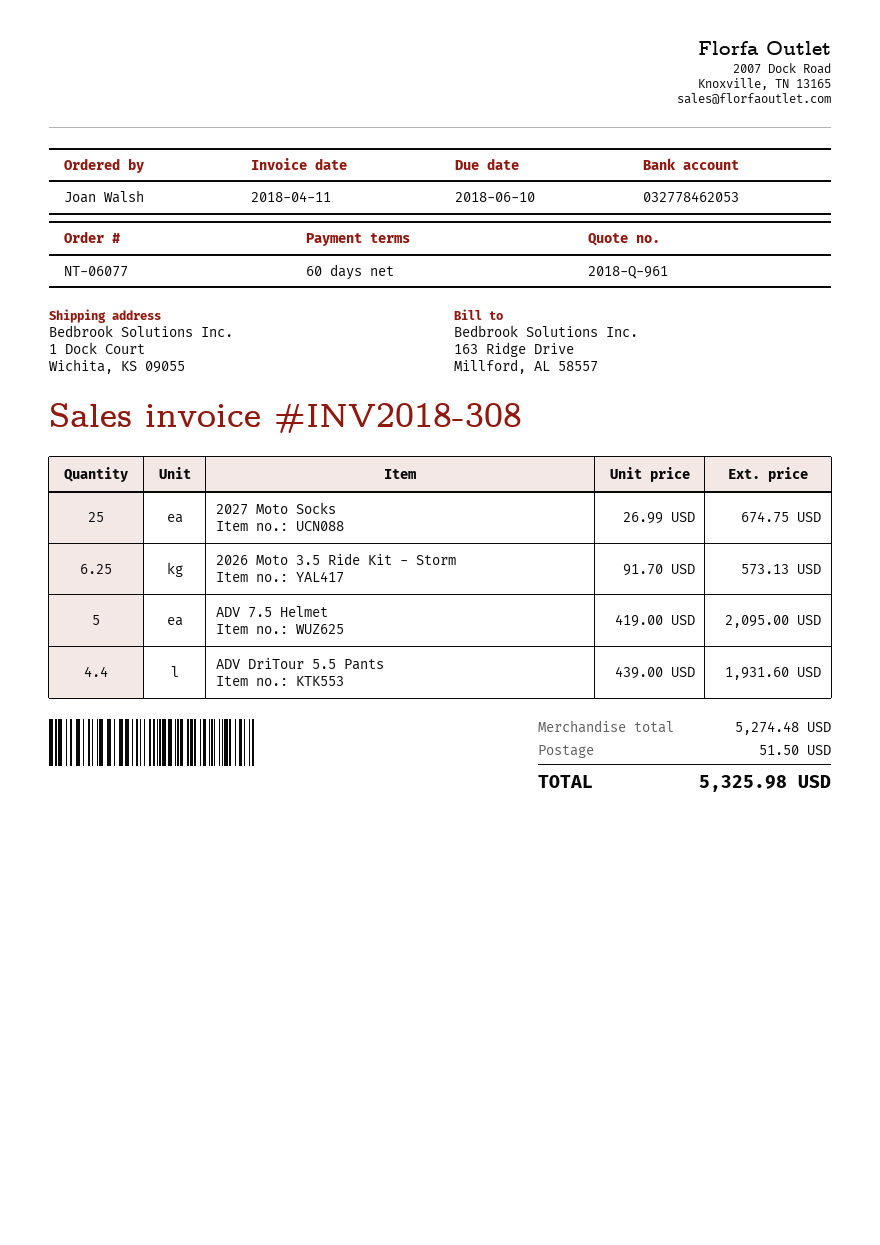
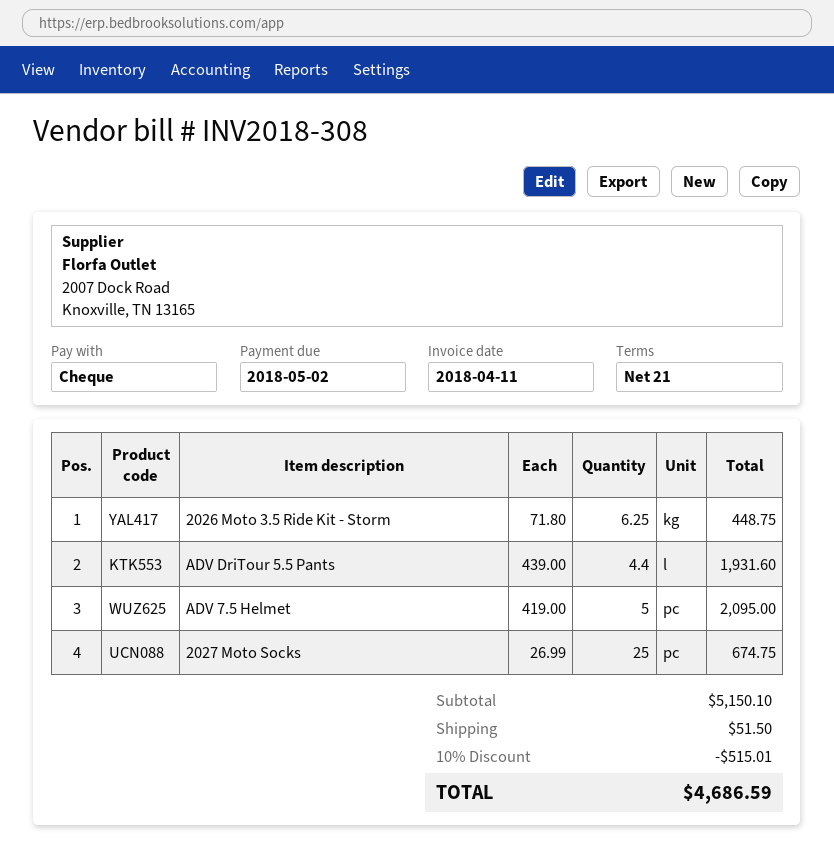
payment terms: 60 days -> 21 days
due date: 2018-06-10 -> 2018-05-02
2026 Moto 3.5 Ride Kit - Storm: 6.25 x 91.70 = 573.13 -> 6.25 x 71.80 = 448.75
subtotal: 5274.48 -> 5150.10
discount: none -> 10% = 515.01
total: 5325.98 -> 4686.59

